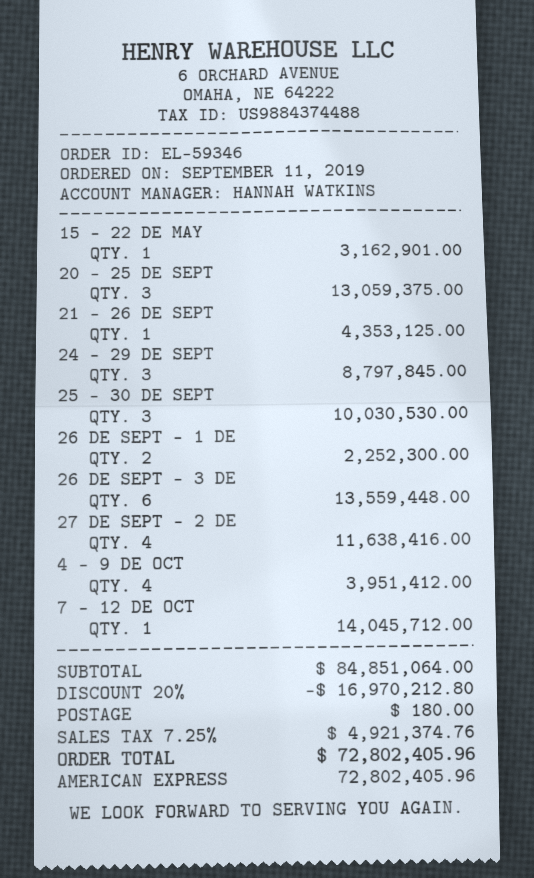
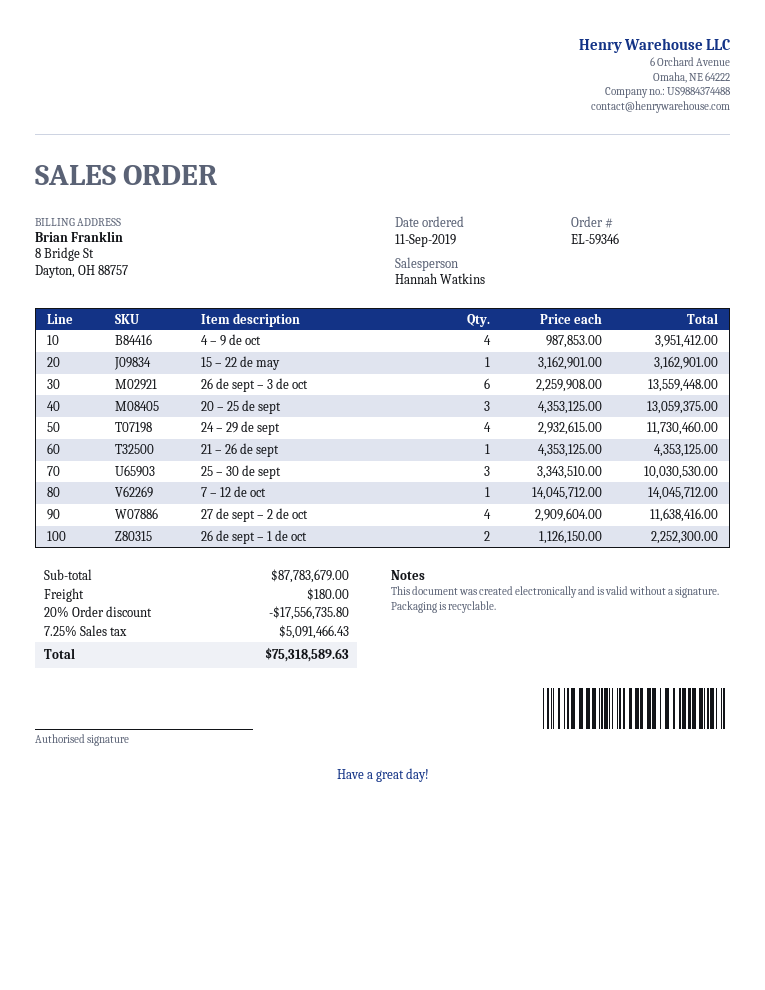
24 – 29 DE SEPT: 3 for 8797845.00 -> 4 for 11730460.00
subtotal: 84851064.00 -> 87783679.00
discount: 20% = 16970212.80 -> 20% = 17556735.80
tax: 7.25% = 4921374.76 -> 7.25% = 5091466.43
total: 72802405.96 -> 75318589.63

